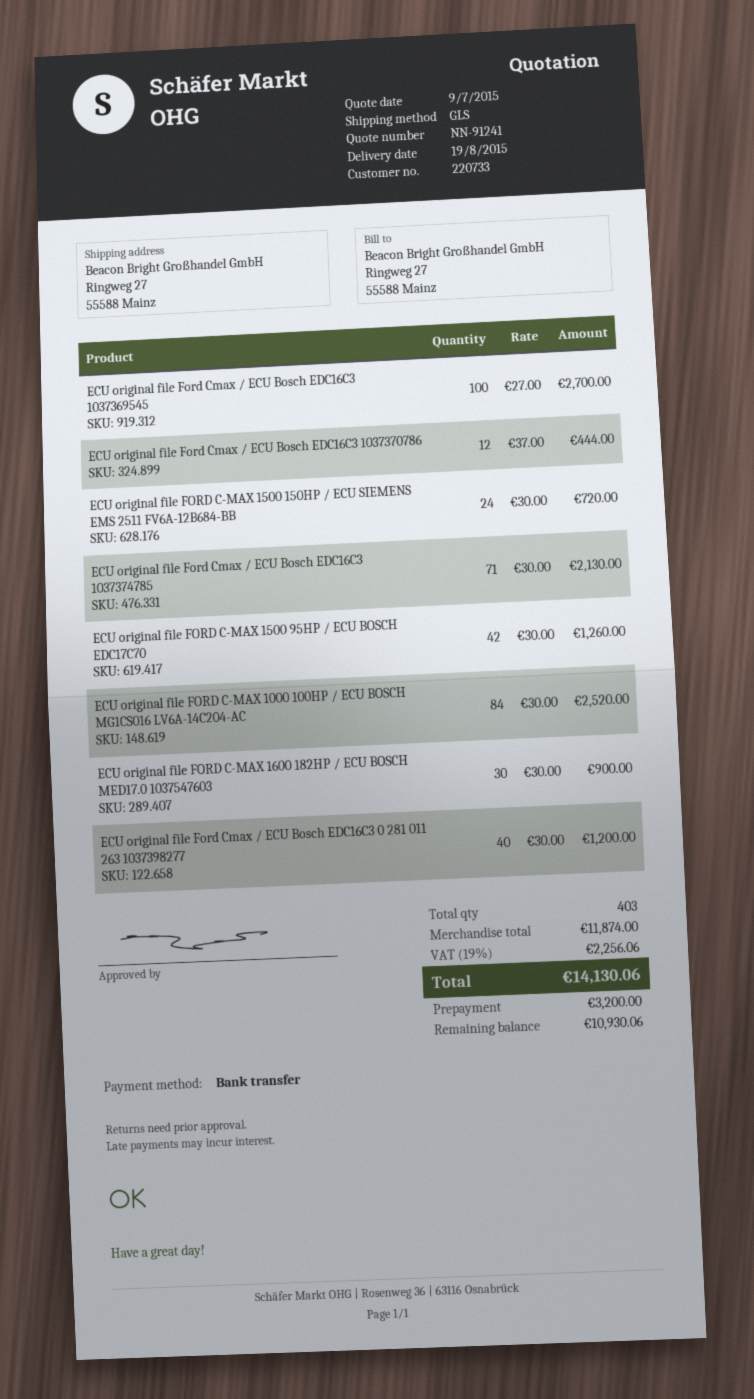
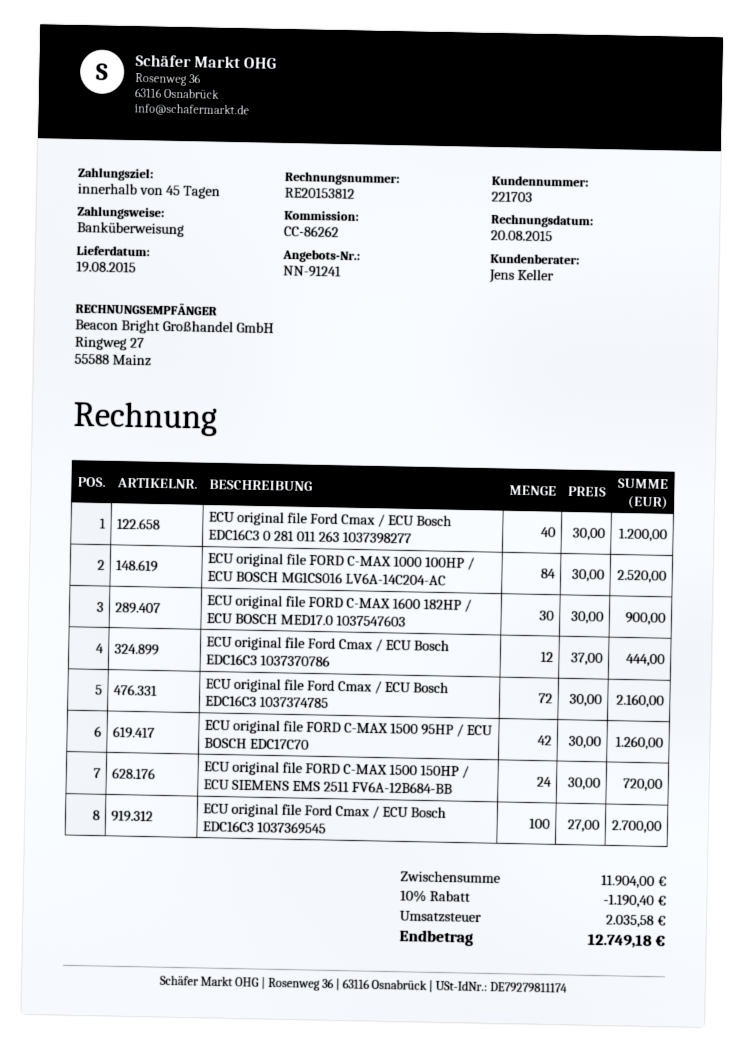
customer number: 220733 -> 221703
ECU original file Ford Cmax / ECU Bosch EDC16C3 1037374785: 71 x 30.00 = 2130.00 -> 72 x 30.00 = 2160.00
subtotal: 11874.00 -> 11904.00
discount: none -> 10% = 1190.40
tax: 2256.06 -> 2035.58
total: 14130.06 -> 12749.18

